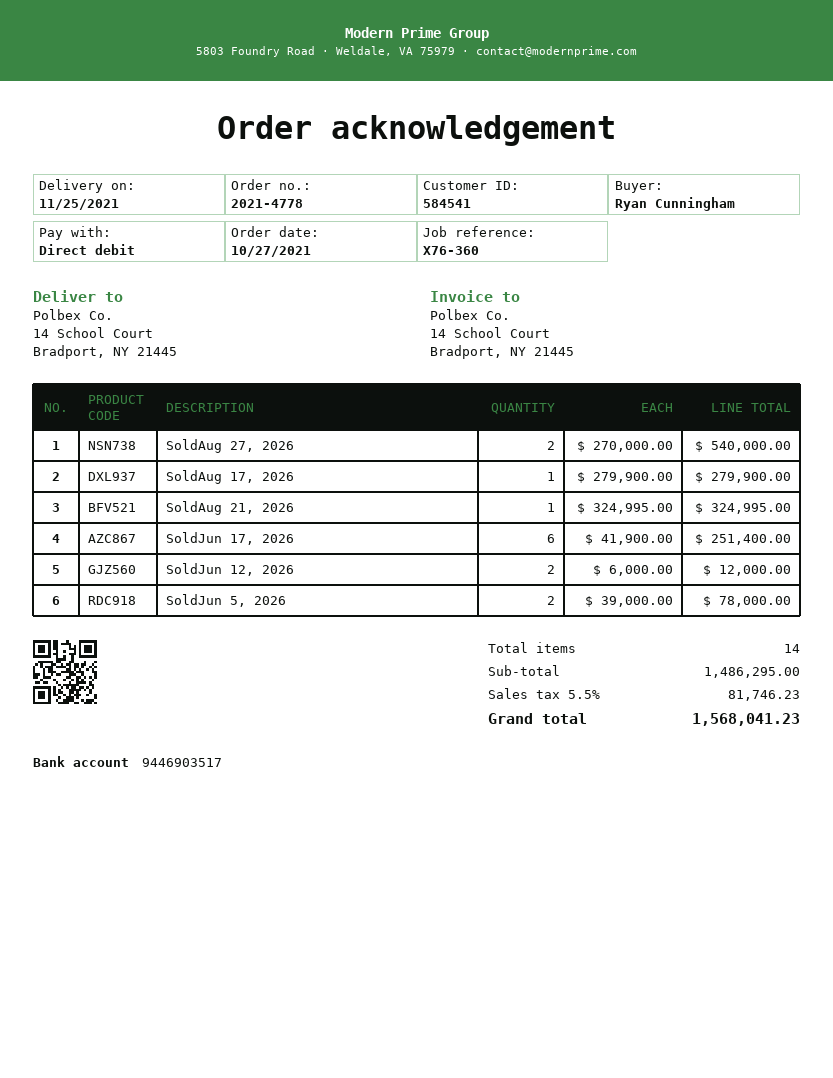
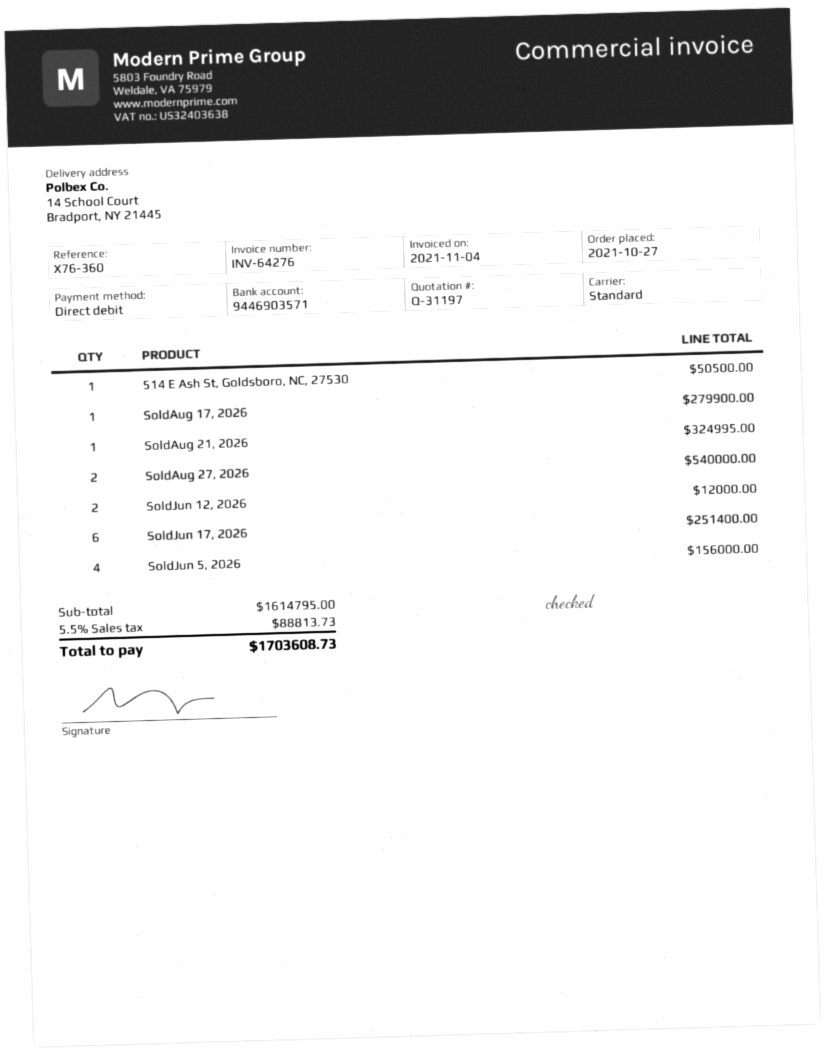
bank account: 9446903517 -> 9446903571
SoldJun 5, 2026: 2 for 78000.00 -> 4 for 156000.00
514 E Ash St, Goldsboro, NC, 27530: none -> 1 for 50500.00
subtotal: 1486295.00 -> 1614795.00
tax: 5.5% = 81746.23 -> 5.5% = 88813.73
total: 1568041.23 -> 1703608.73

